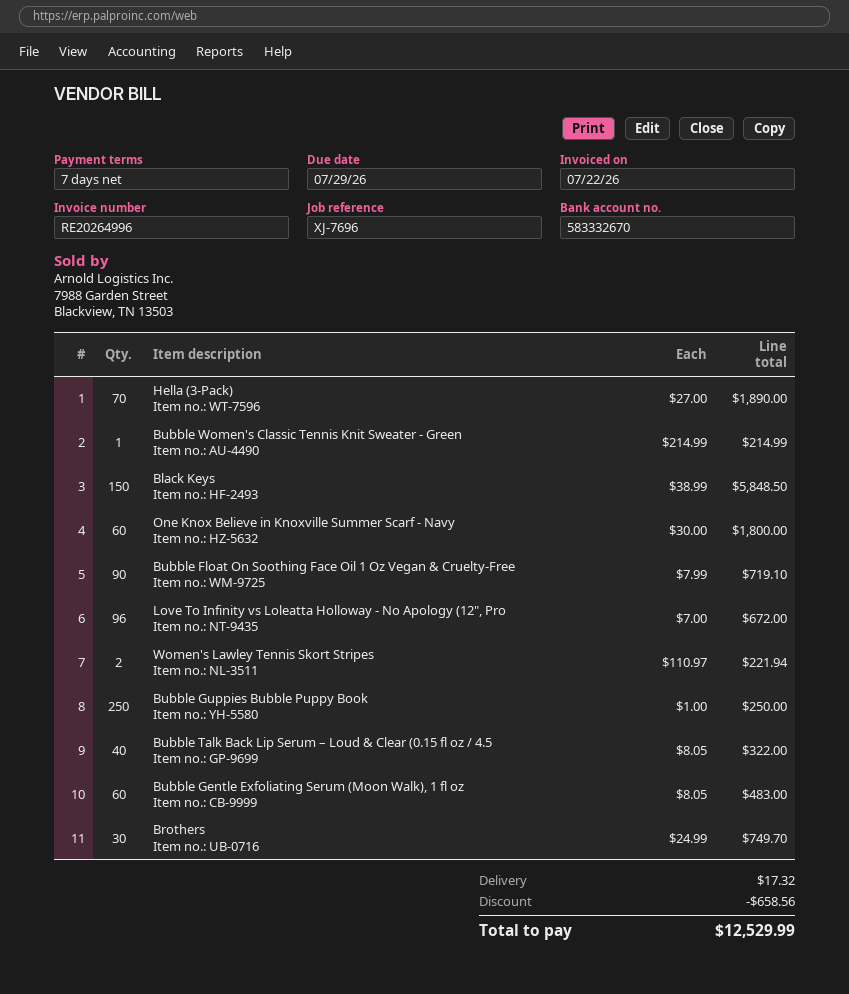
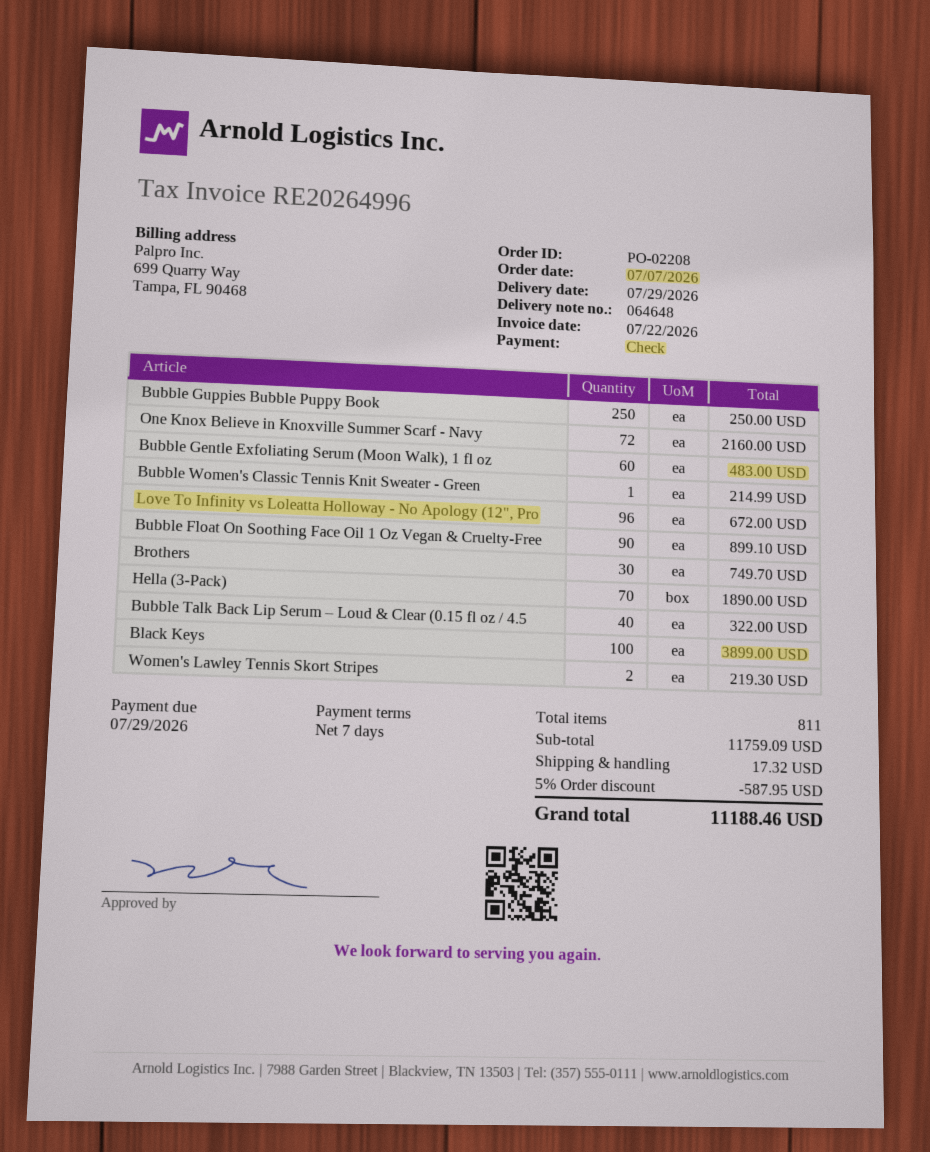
Black Keys: 150 for 5848.50 -> 100 for 3899.00
One Knox Believe in Knoxville Summer Scarf - Navy: 60 for 1800.00 -> 72 for 2160.00
Bubble Float On Soothing Face Oil 1 Oz Vegan & Cruelty-Free: 90 for 719.10 -> 90 for 899.10
Women's Lawley Tennis Skort Stripes: 2 for 221.94 -> 2 for 219.30
discount: 658.56 -> 587.95
total: 12529.99 -> 11188.46

